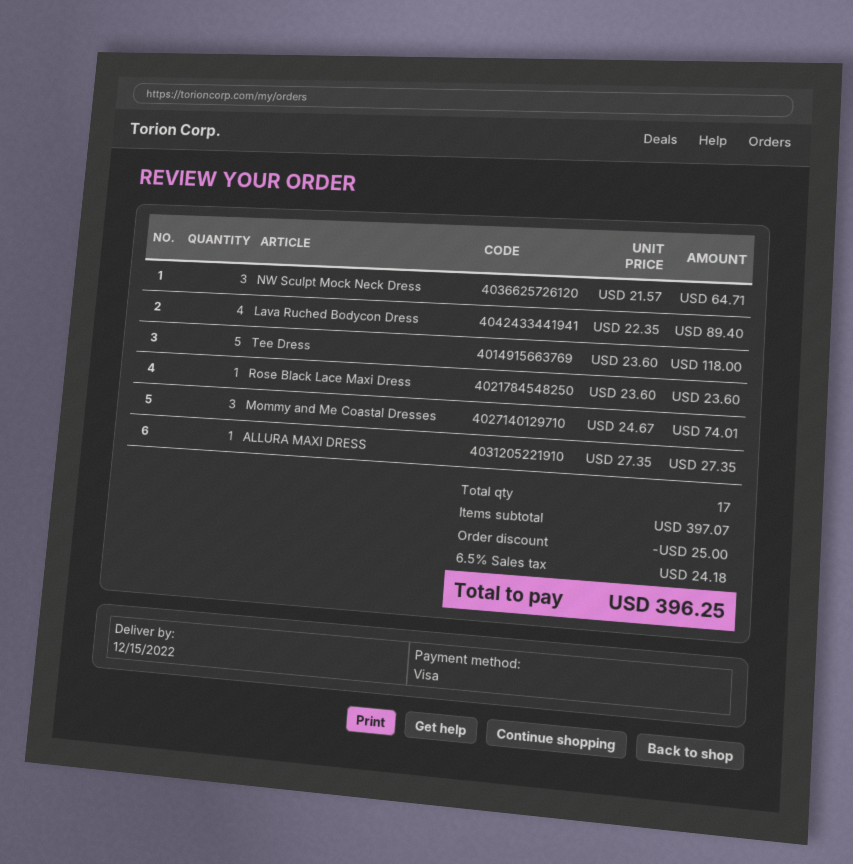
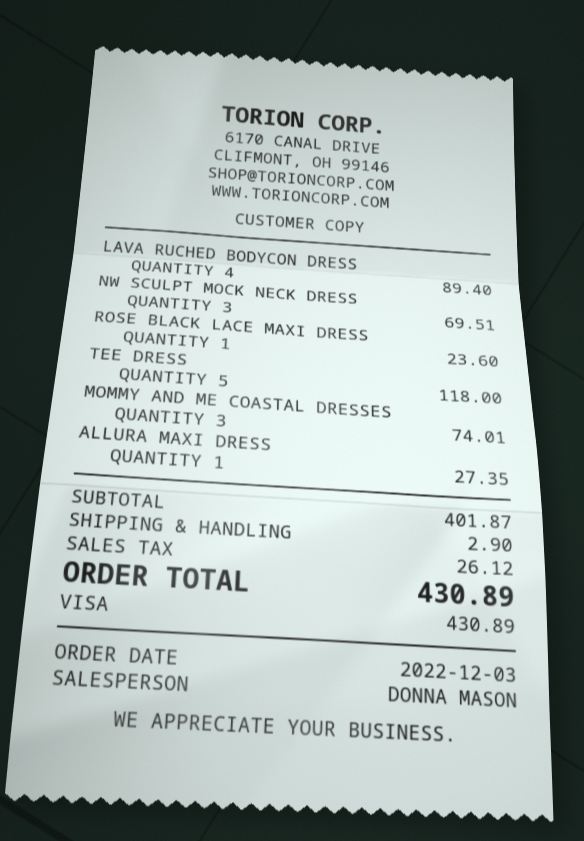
NW Sculpt Mock Neck Dress: 3 for 64.71 -> 3 for 69.51
subtotal: 397.07 -> 401.87
discount: 25.00 -> none
shipping: none -> 2.90
tax: 24.18 -> 26.12
total: 396.25 -> 430.89

